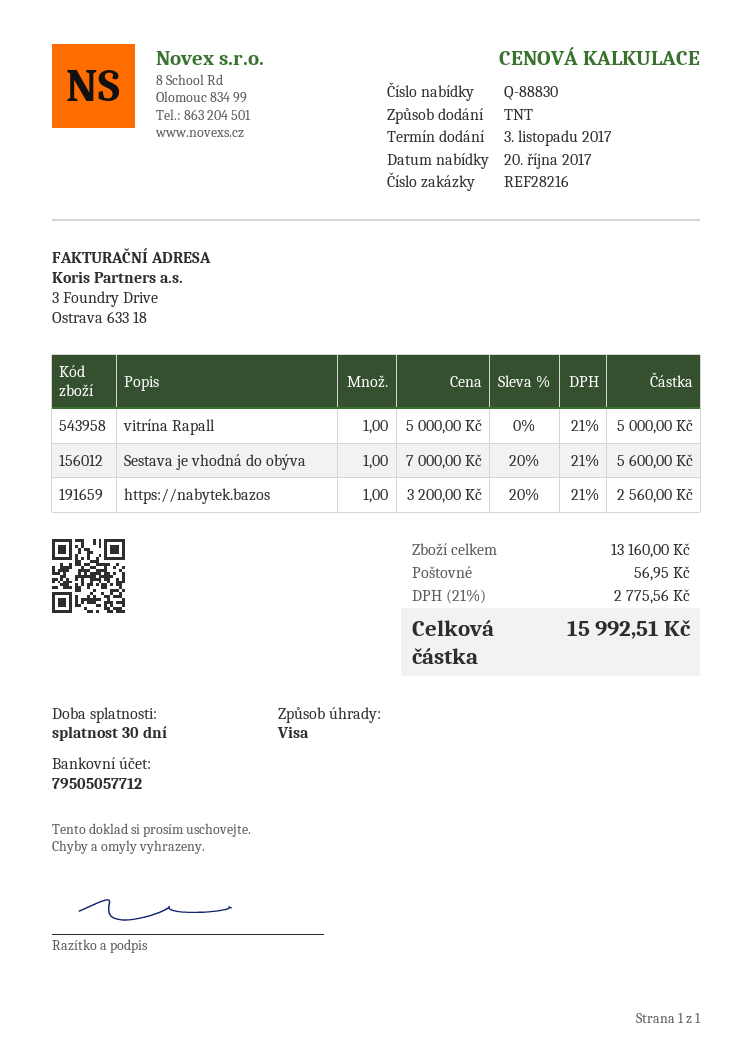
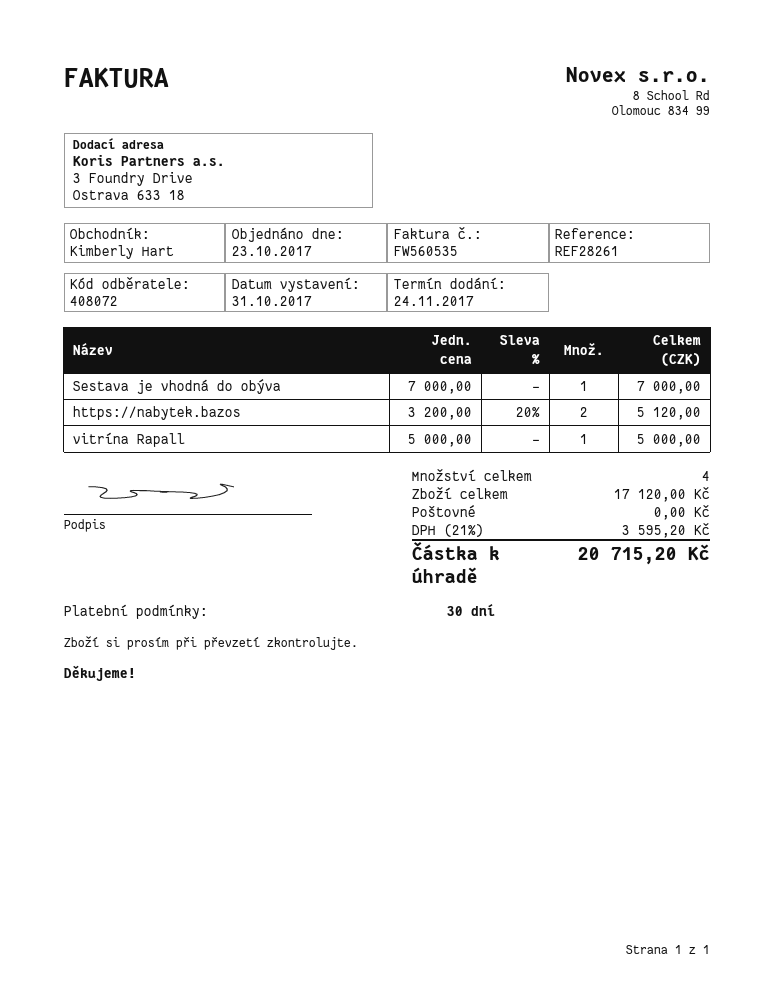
delivery date: 2017-11-03 -> 2017-11-24
reference: REF28216 -> REF28261
Sestava je vhodná do obýva: 1 x 7000.00 - 20% = 5600.00 -> 1 x 7000.00 = 7000.00
https://nabytek.bazos: 1 x 3200.00 - 20% = 2560.00 -> 2 x 3200.00 - 20% = 5120.00
subtotal: 13160.00 -> 17120.00
shipping: 56.95 -> 0.00
tax: 21% = 2775.56 -> 21% = 3595.20
total: 15992.51 -> 20715.20

